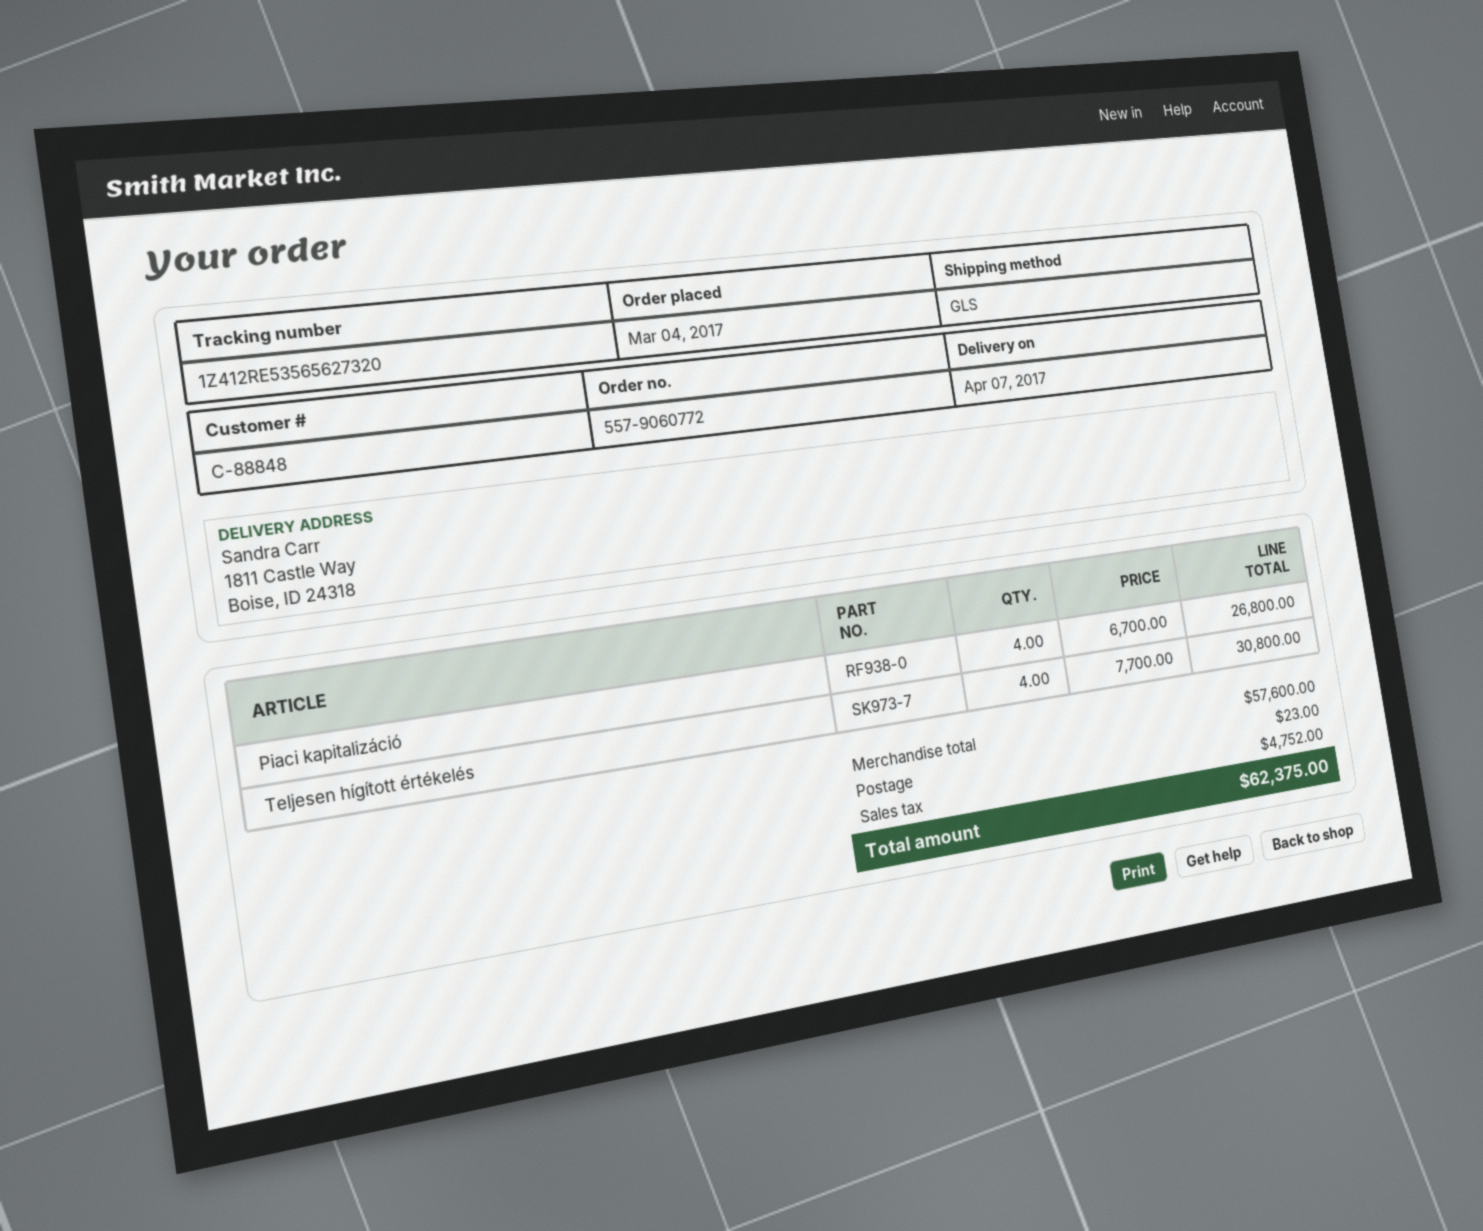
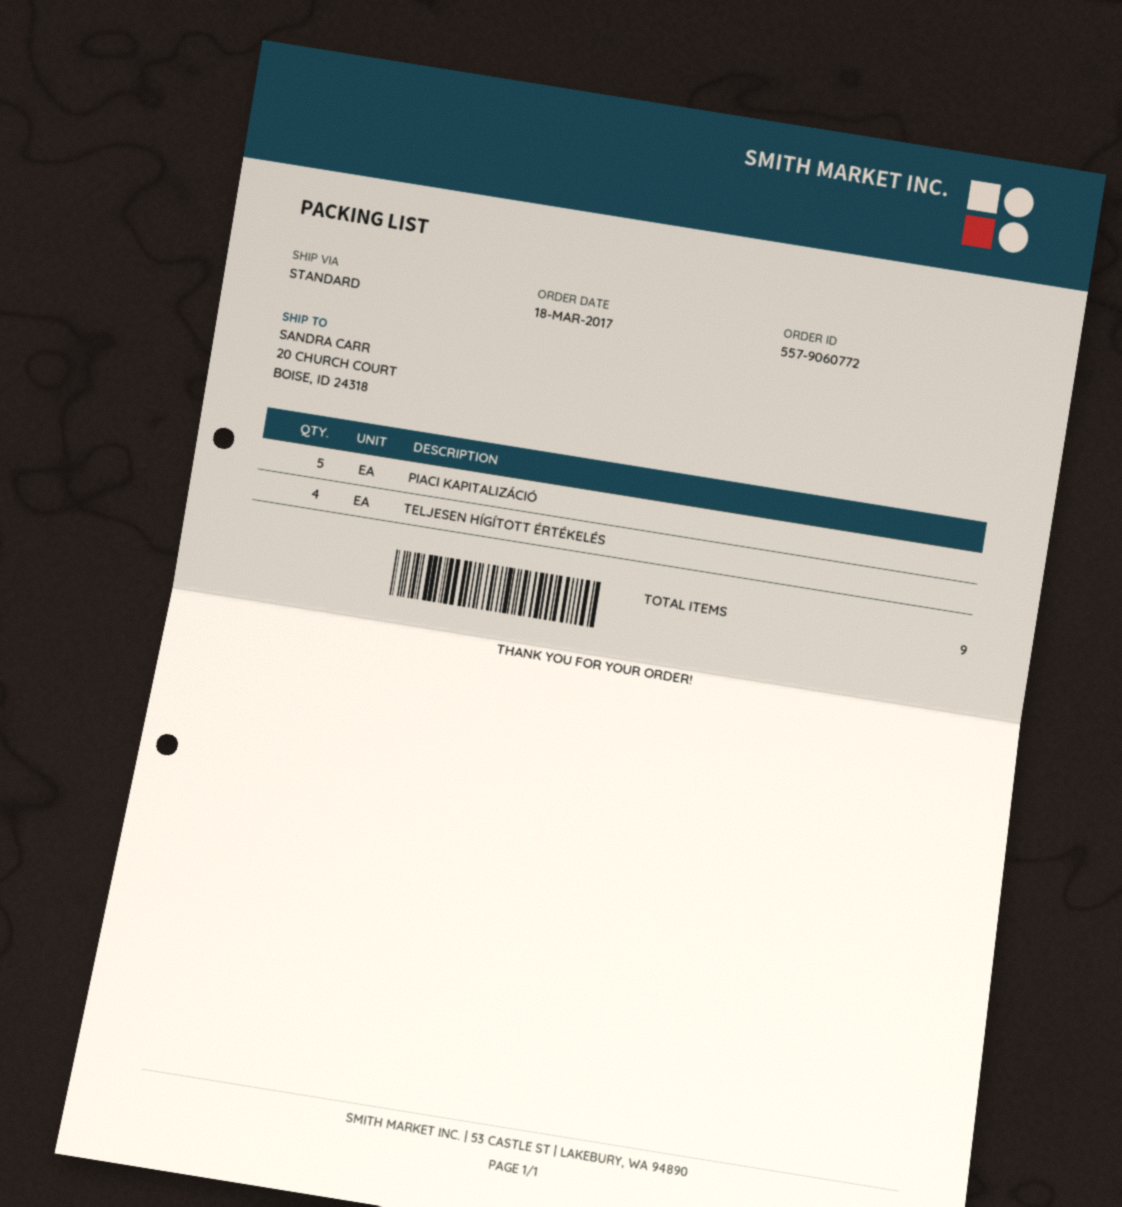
order date: 2017-03-04 -> 2017-03-18
shipping method: GLS -> standard
ship to: 1811 Castle Way, Boise, ID 24318 -> 20 CHURCH COURT, BOISE, ID 24318
Piaci kapitalizáció: 4 -> 5

